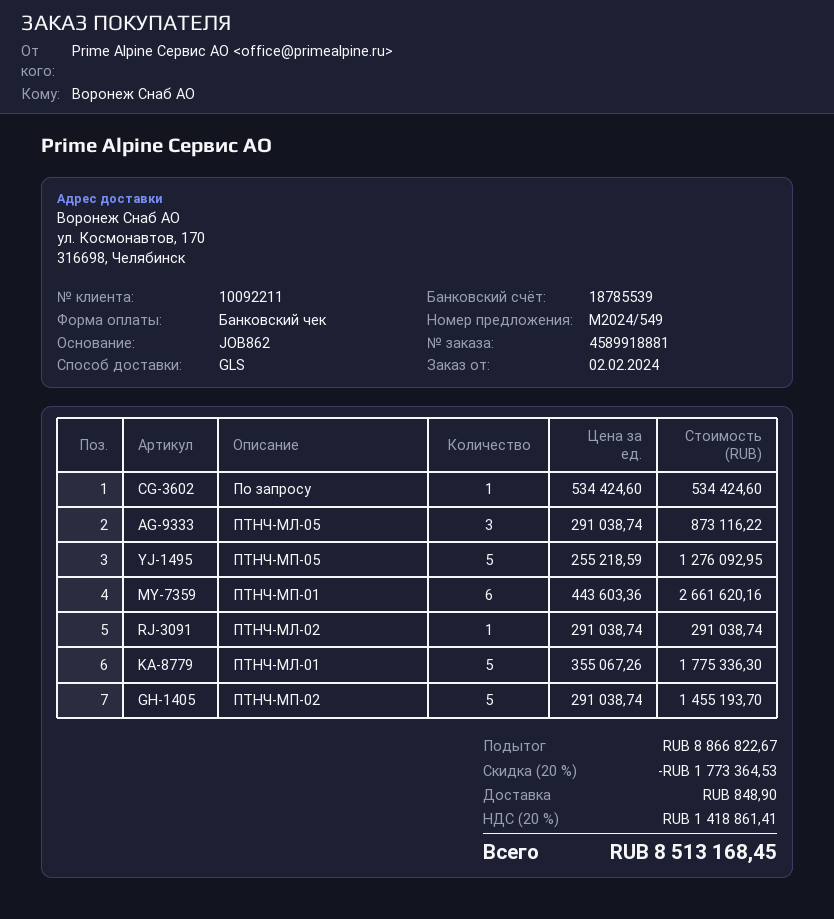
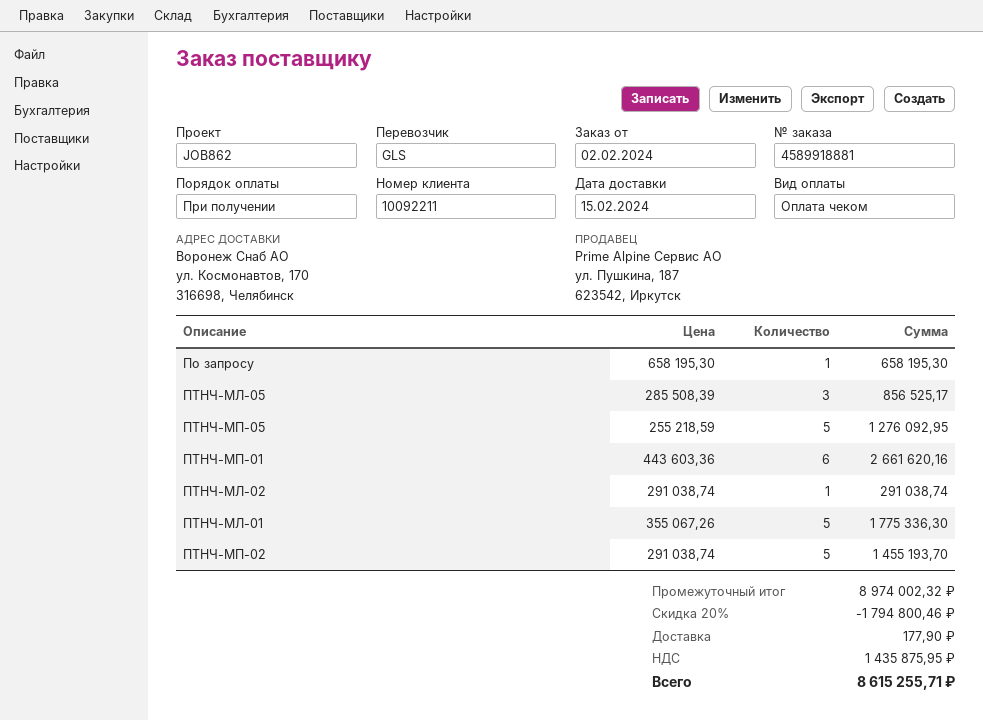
По запросу: 1 x 534424.60 = 534424.60 -> 1 x 658195.30 = 658195.30
ПТНЧ-МЛ-05: 3 x 291038.74 = 873116.22 -> 3 x 285508.39 = 856525.17
subtotal: 8866822.67 -> 8974002.32
discount: 20% = 1773364.53 -> 20% = 1794800.46
shipping: 848.90 -> 177.90
tax: 1418861.41 -> 1435875.95
total: 8513168.45 -> 8615255.71

